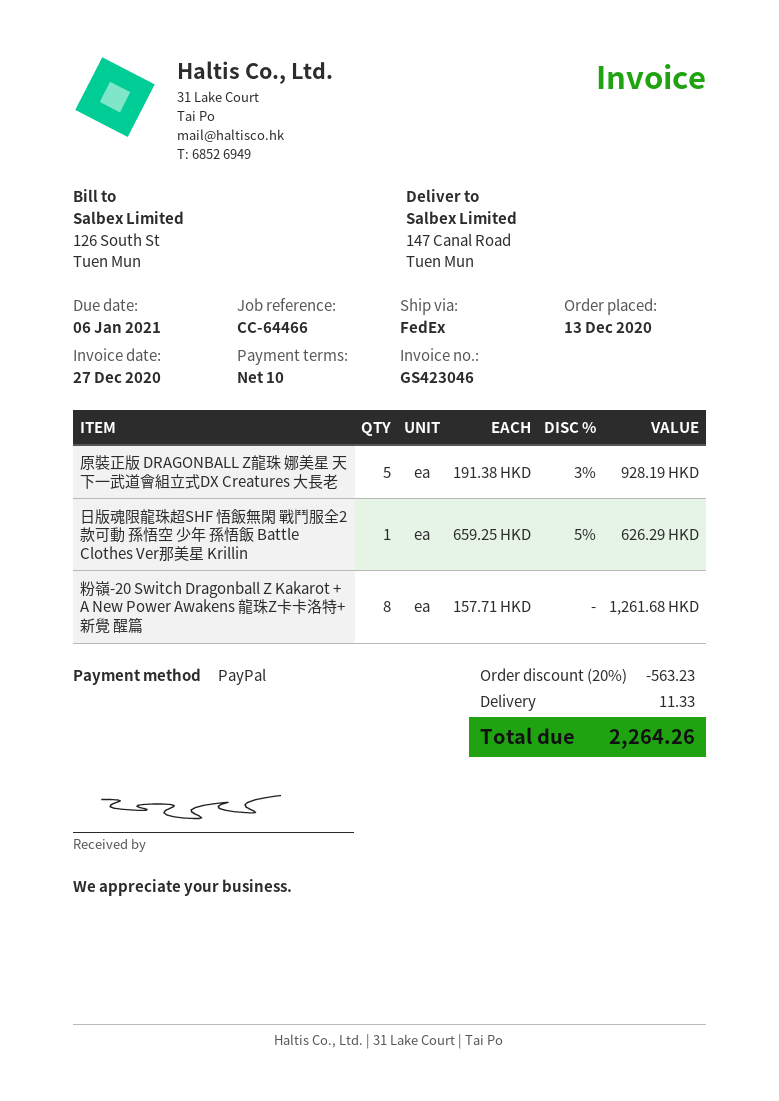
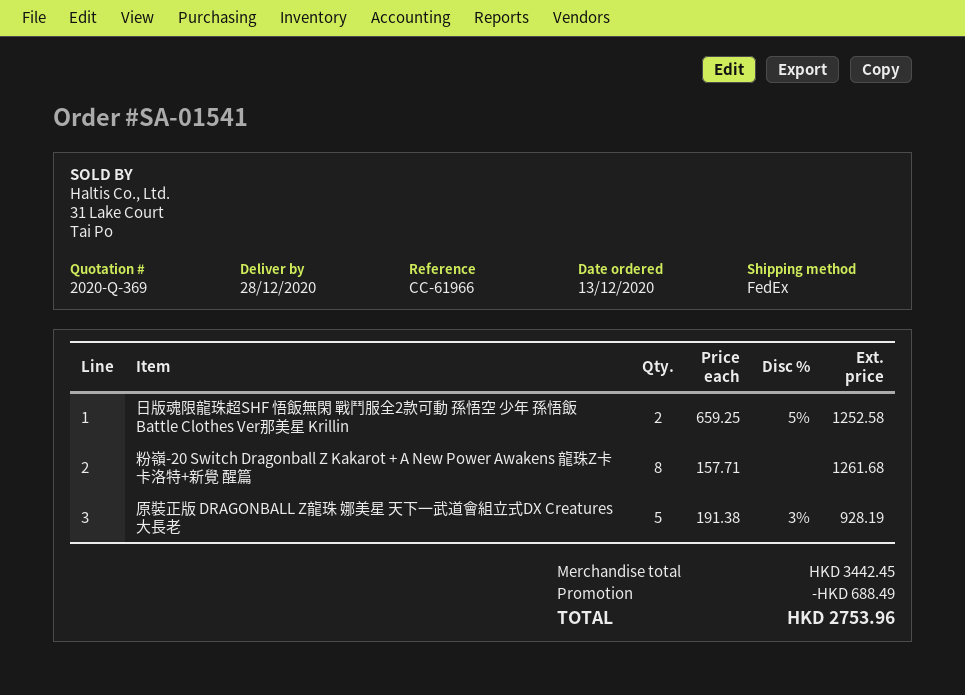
reference: CC-64466 -> CC-61966
日版魂限龍珠超SHF 悟飯無閑 戰鬥服全2款可動 孫悟空 少年 孫悟飯 Battle Clothes Ver那美星 Krillin: 1 x 659.25 - 5% = 626.29 -> 2 x 659.25 - 5% = 1252.58
discount: 563.23 -> 688.49
shipping: 11.33 -> none
total: 2264.26 -> 2753.96

